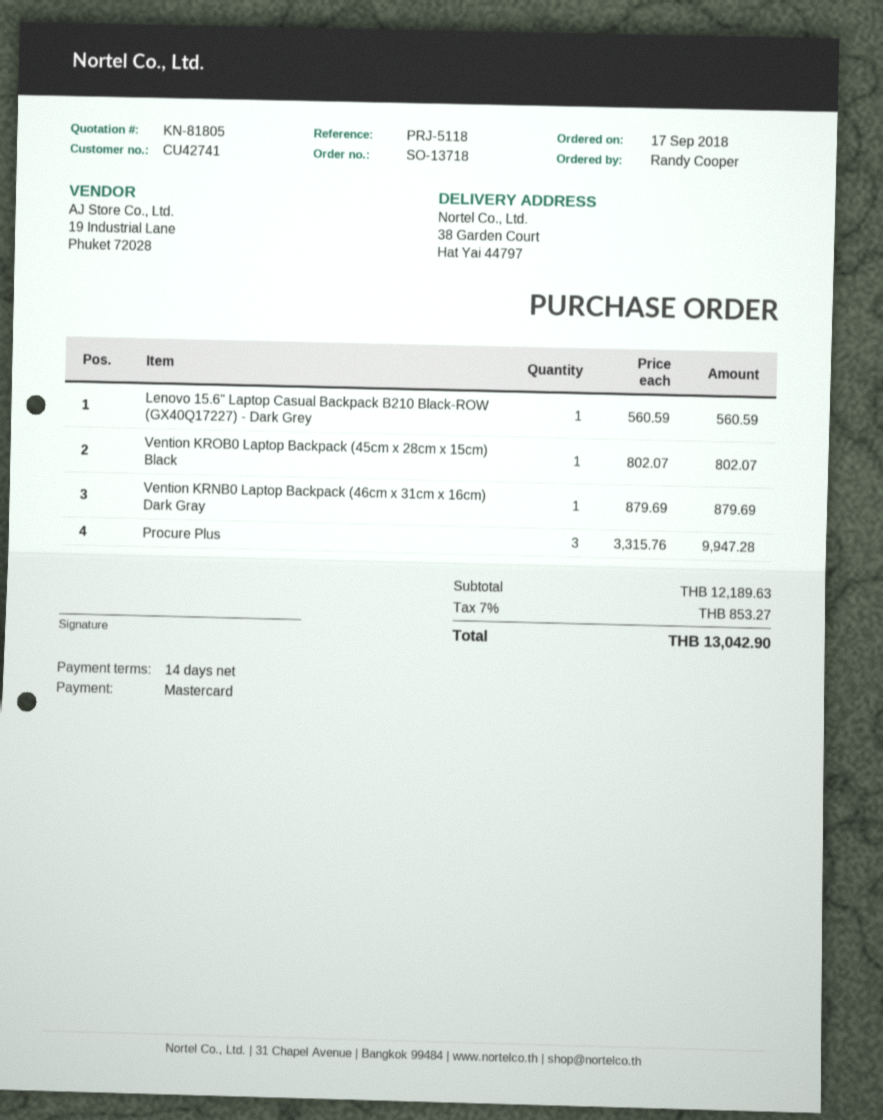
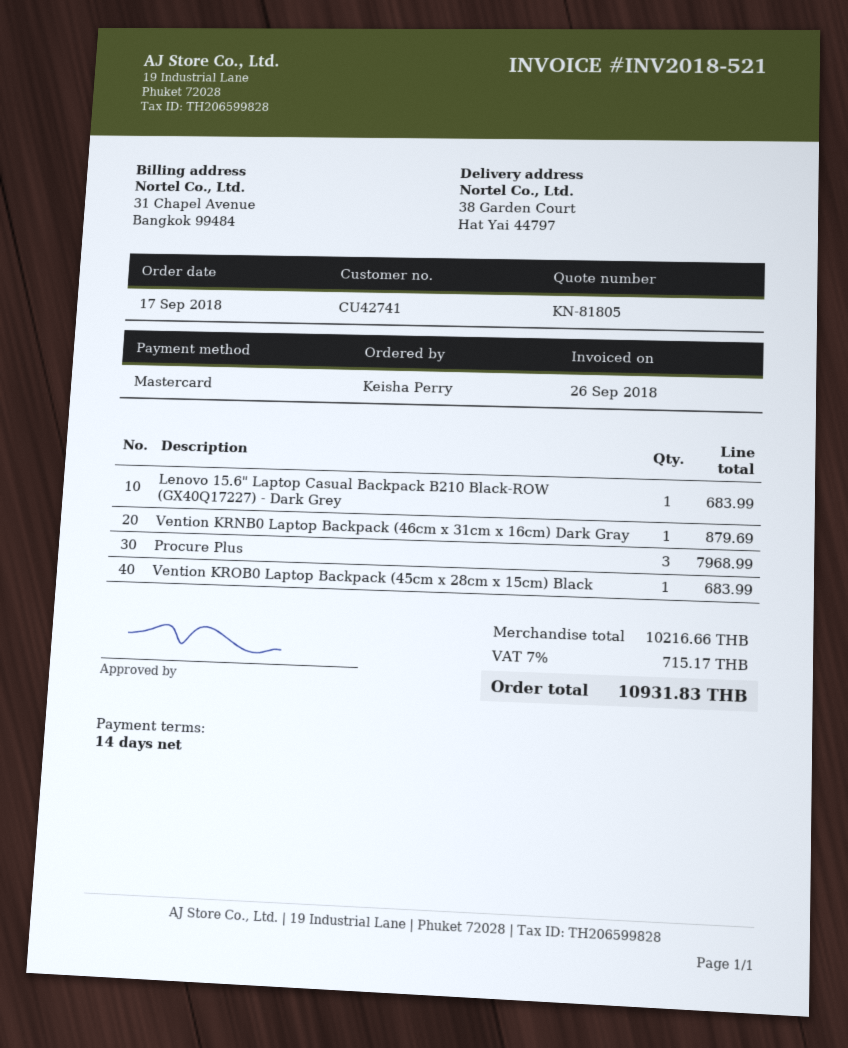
ordered by: Randy Cooper -> Keisha Perry
Lenovo 15.6" Laptop Casual Backpack B210 Black-ROW (GX40Q17227) - Dark Grey: 1 for 560.59 -> 1 for 683.99
Vention KROB0 Laptop Backpack (45cm x 28cm x 15cm) Black: 1 for 802.07 -> 1 for 683.99
Procure Plus: 3 for 9947.28 -> 3 for 7968.99
subtotal: 12189.63 -> 10216.66
tax: 7% = 853.27 -> 7% = 715.17
total: 13042.90 -> 10931.83

